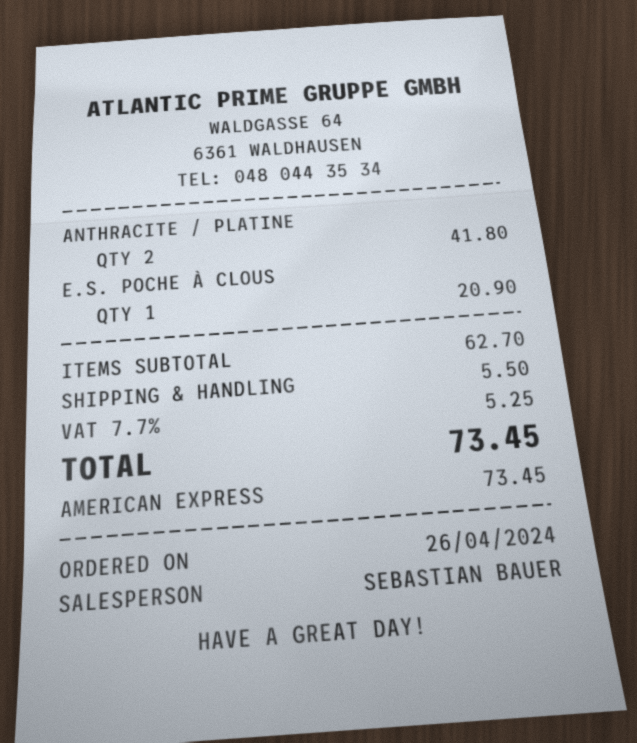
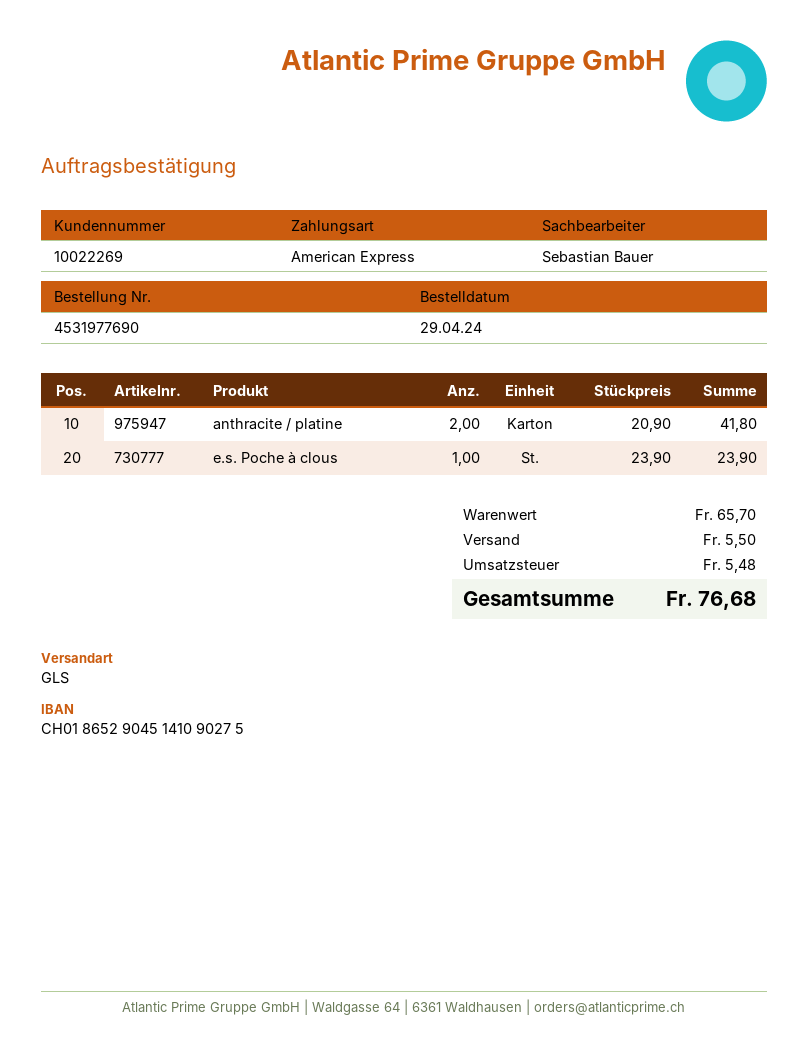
order date: 2024-04-26 -> 2024-04-29
E.S. POCHE À CLOUS: 1 for 20.90 -> 1 for 23.90
subtotal: 62.70 -> 65.70
tax: 5.25 -> 5.48
total: 73.45 -> 76.68

